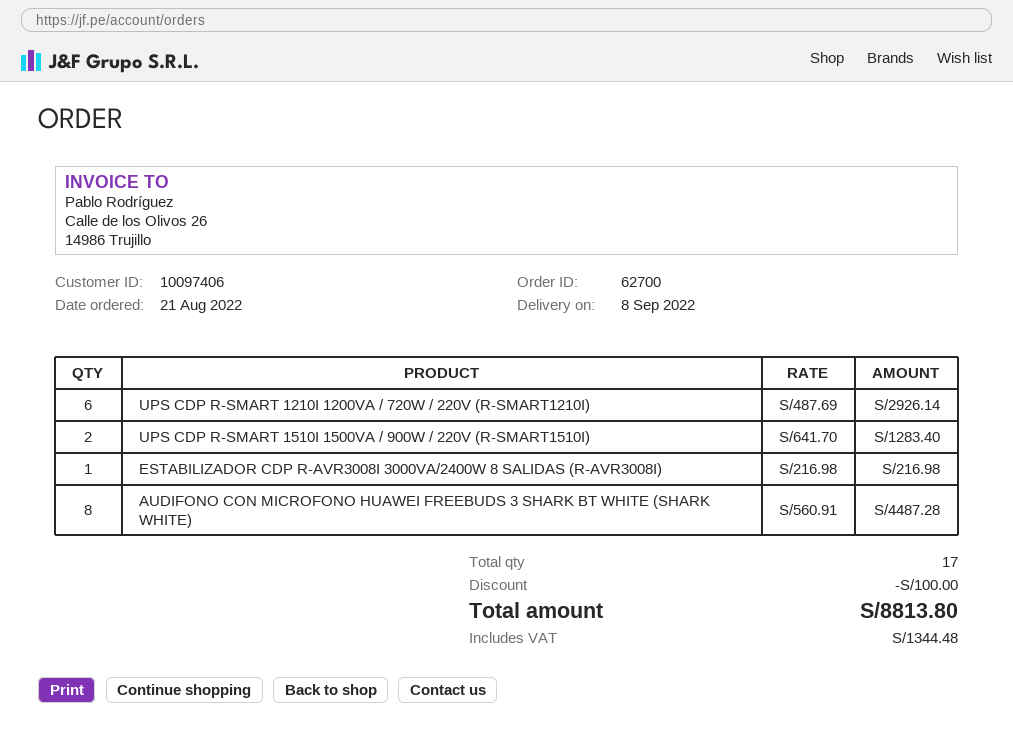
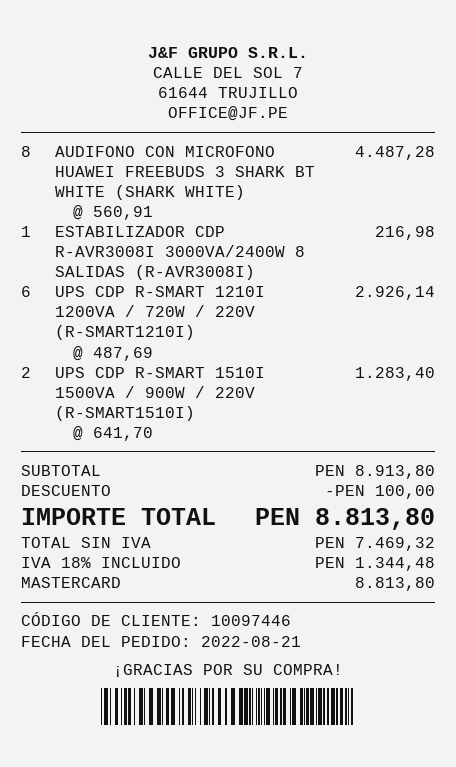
customer number: 10097406 -> 10097446

